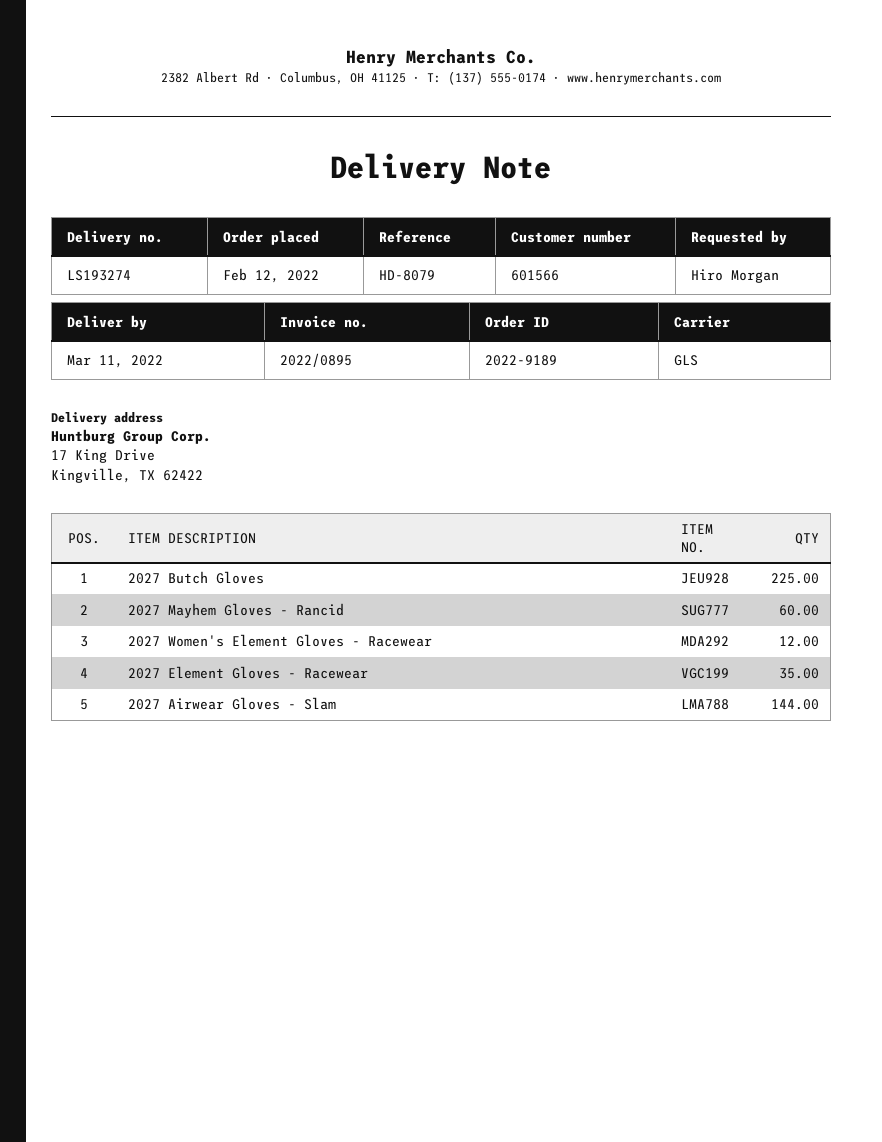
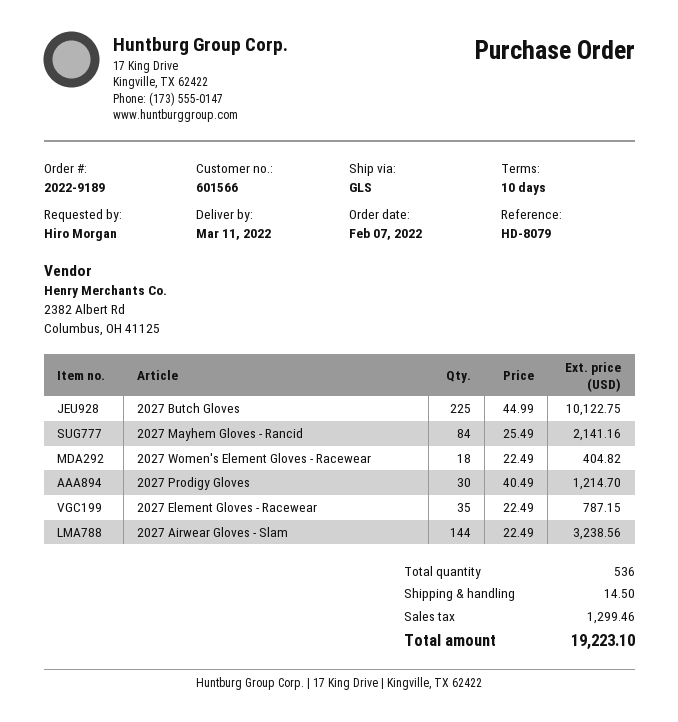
order date: 2022-02-12 -> 2022-02-07
2027 Mayhem Gloves - Rancid: 60 -> 84
2027 Women's Element Gloves - Racewear: 12 -> 18
2027 Prodigy Gloves: none -> 30

